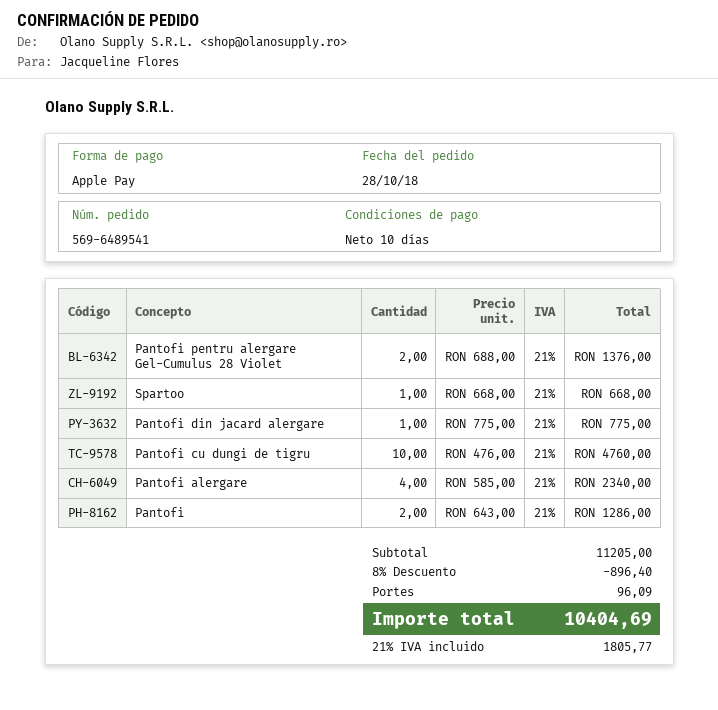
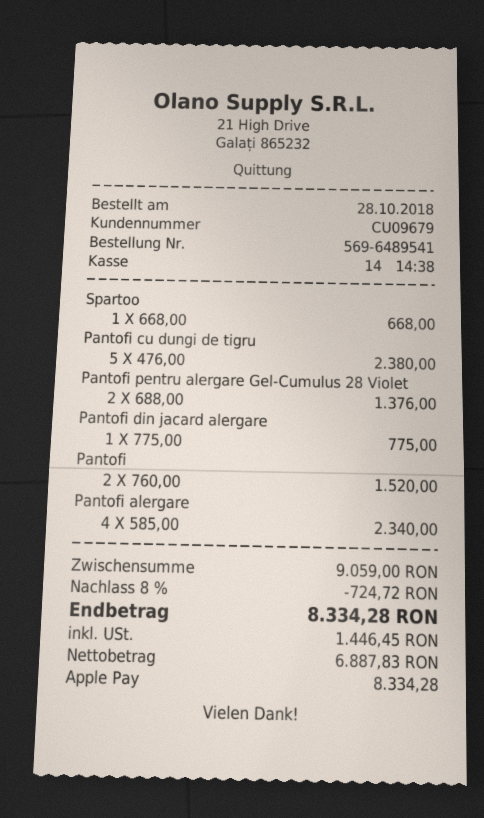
Pantofi cu dungi de tigru: 10 x 476.00 = 4760.00 -> 5 x 476.00 = 2380.00
Pantofi: 2 x 643.00 = 1286.00 -> 2 x 760.00 = 1520.00
subtotal: 11205.00 -> 9059.00
discount: 8% = 896.40 -> 8% = 724.72
shipping: 96.09 -> none
tax: 1805.77 -> 1446.45
total: 10404.69 -> 8334.28

